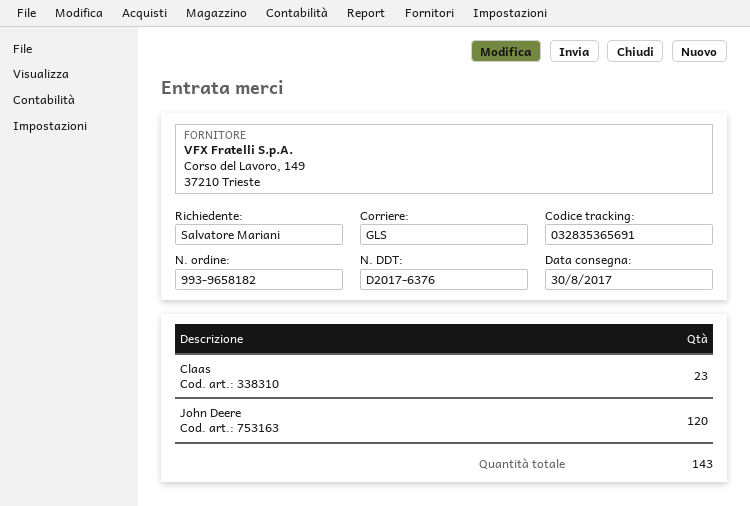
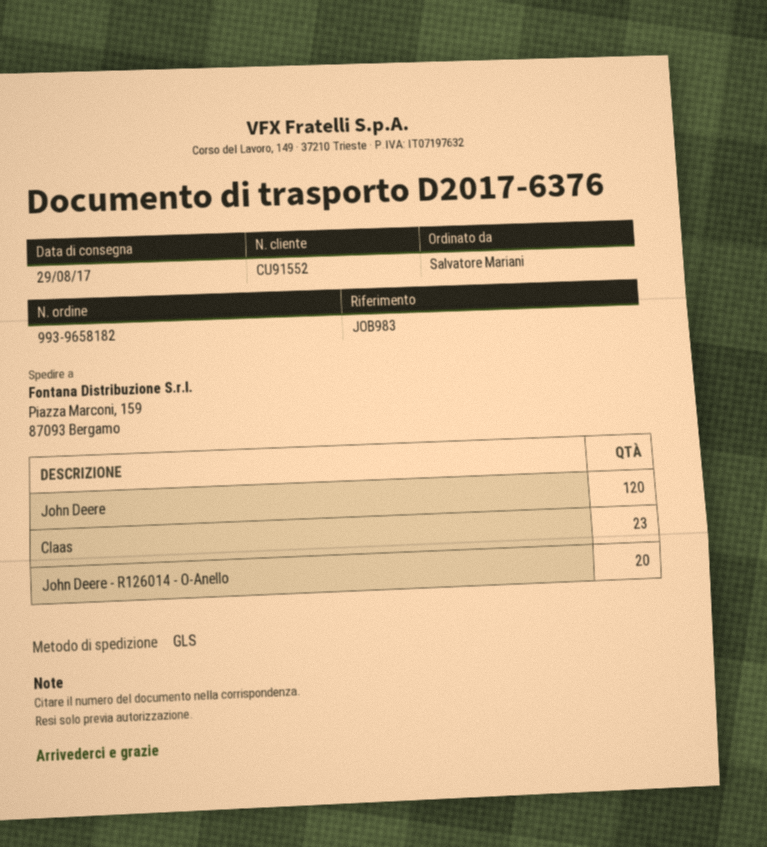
delivery date: 2017-08-30 -> 2017-08-29
John Deere - R126014 - O-Anello: none -> 20

